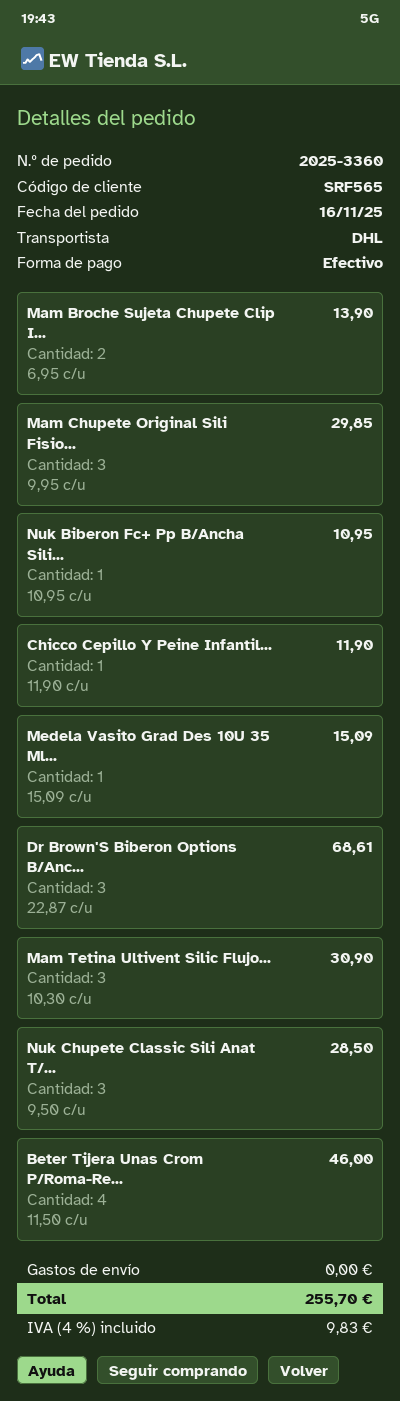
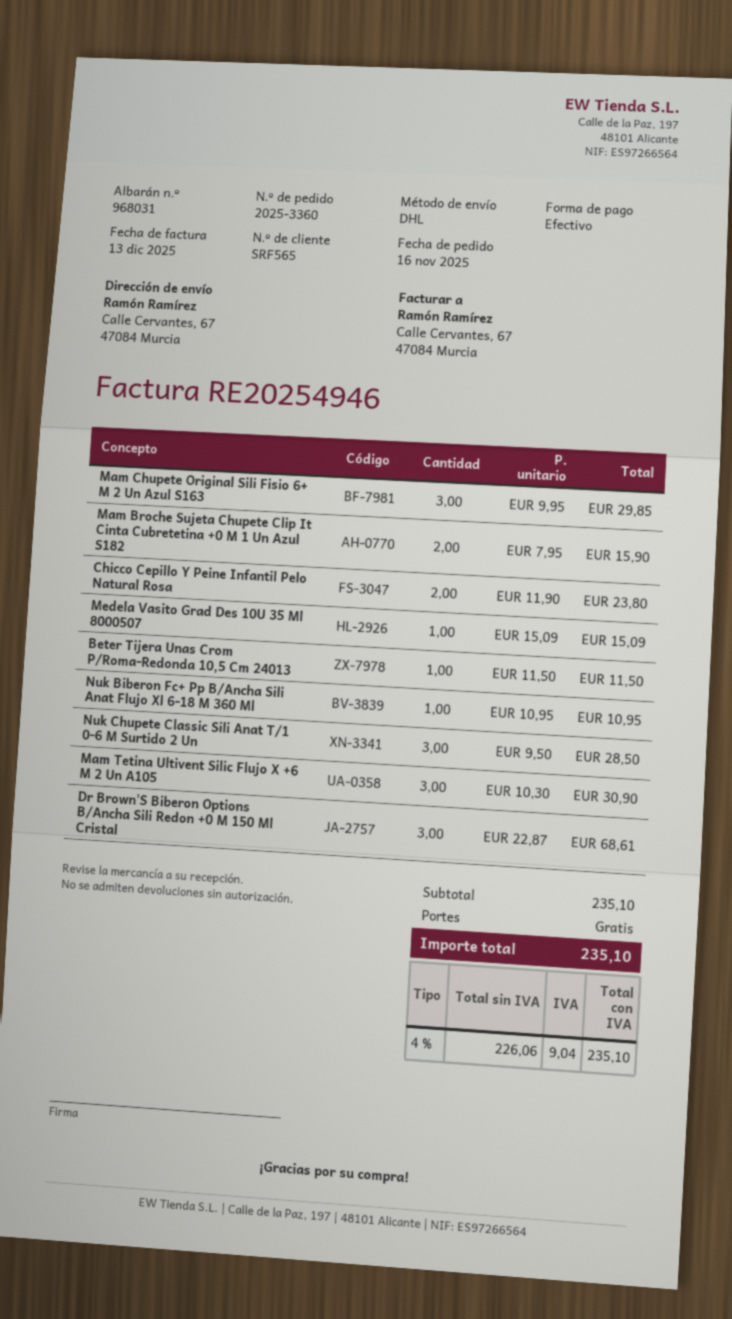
Mam Broche Sujeta Chupete Clip I...: 2 x 6.95 = 13.90 -> 2 x 7.95 = 15.90
Chicco Cepillo Y Peine Infantil...: 1 x 11.90 = 11.90 -> 2 x 11.90 = 23.80
Beter Tijera Unas Crom P/Roma-Re...: 4 x 11.50 = 46.00 -> 1 x 11.50 = 11.50
tax: 4% = 9.83 -> 4% = 9.04
total: 255.70 -> 235.10

